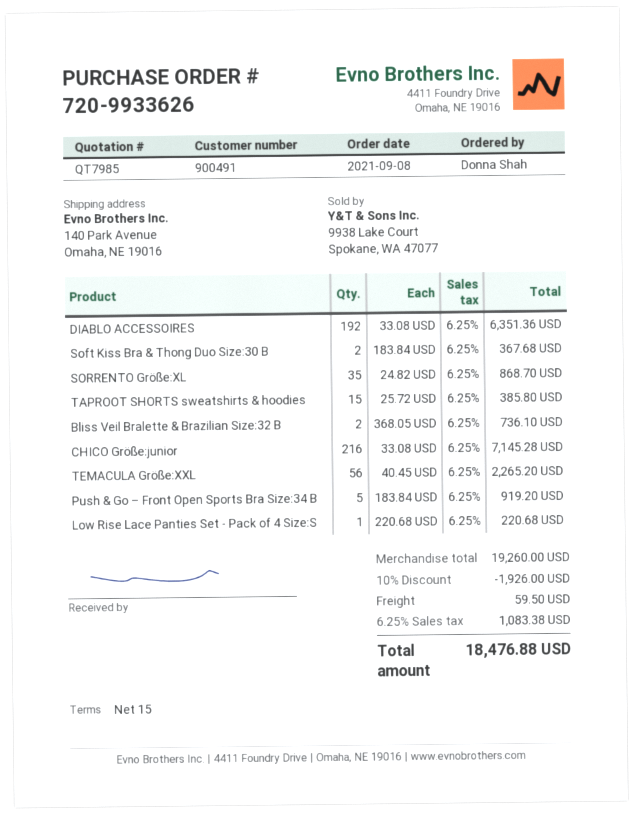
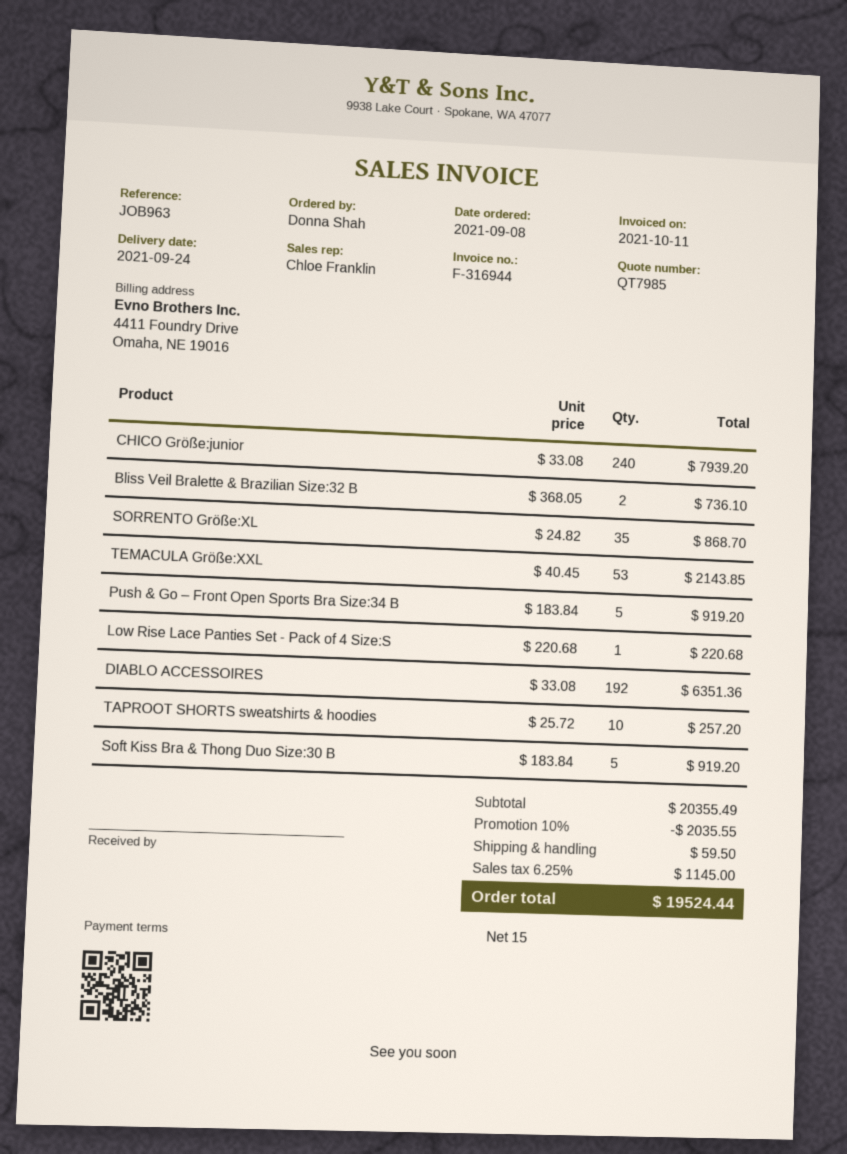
Soft Kiss Bra & Thong Duo Size:30 B: 2 x 183.84 = 367.68 -> 5 x 183.84 = 919.20
TAPROOT SHORTS sweatshirts & hoodies: 15 x 25.72 = 385.80 -> 10 x 25.72 = 257.20
CHICO Größe:junior: 216 x 33.08 = 7145.28 -> 240 x 33.08 = 7939.20
TEMACULA Größe:XXL: 56 x 40.45 = 2265.20 -> 53 x 40.45 = 2143.85
subtotal: 19260.00 -> 20355.49
discount: 10% = 1926.00 -> 10% = 2035.55
tax: 6.25% = 1083.38 -> 6.25% = 1145.00
total: 18476.88 -> 19524.44

